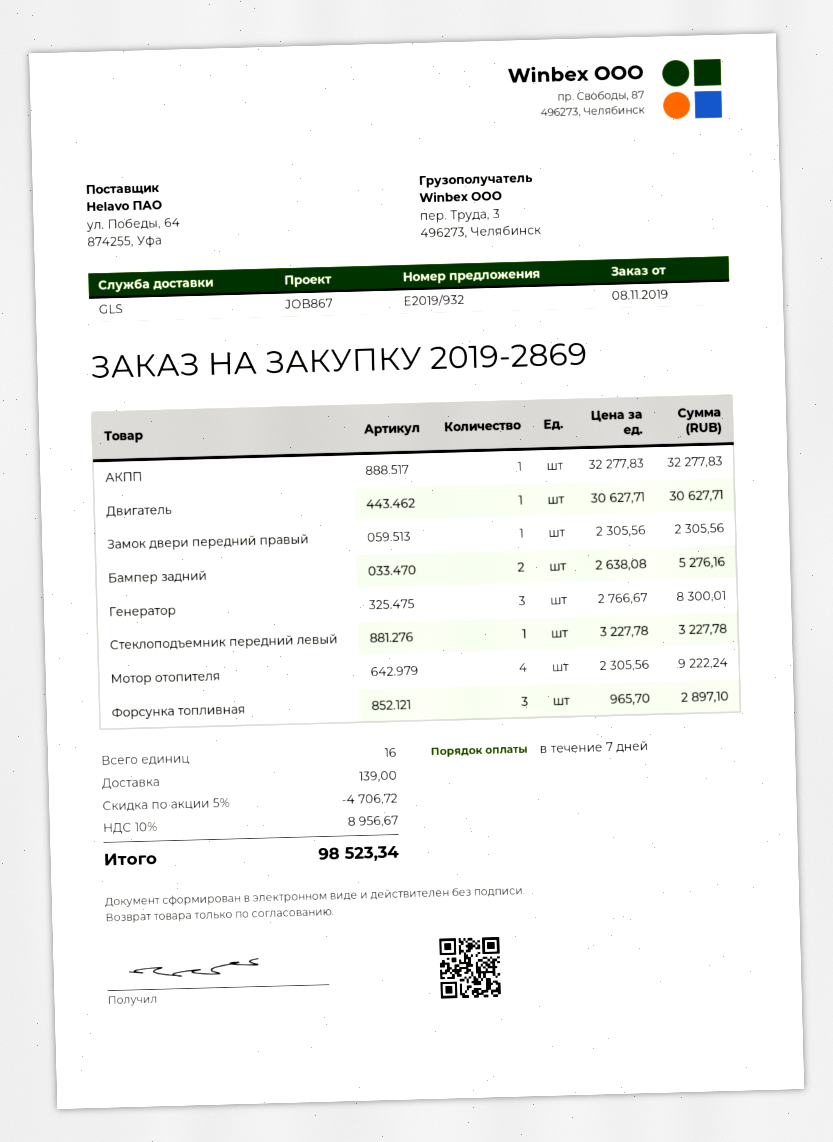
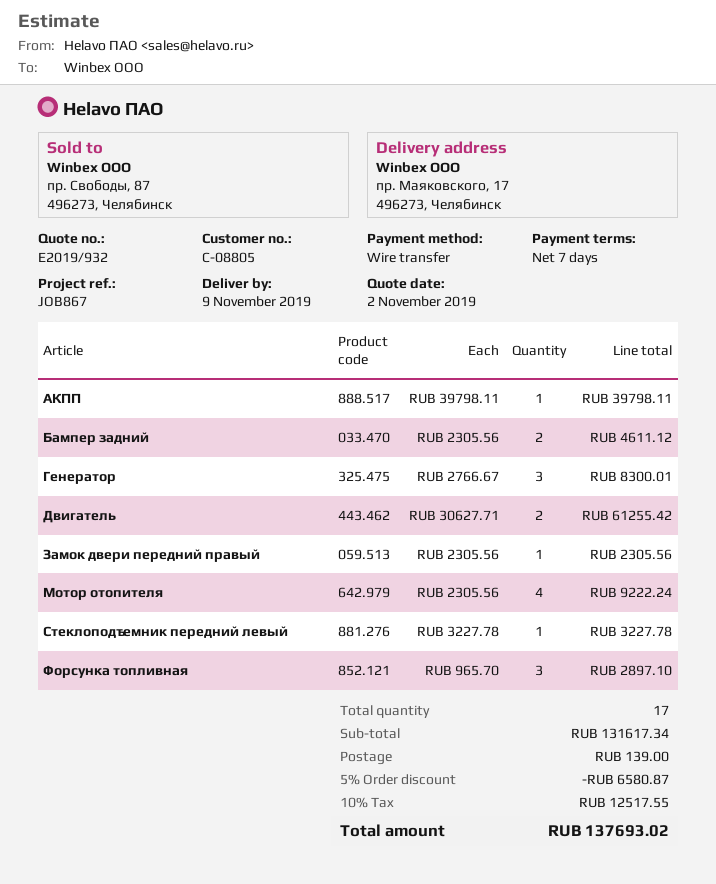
ship to: пер. Труда, 3, 496273, Челябинск -> пр. Маяковского, 17, 496273, Челябинск
АКПП: 1 x 32277.83 = 32277.83 -> 1 x 39798.11 = 39798.11
Двигатель: 1 x 30627.71 = 30627.71 -> 2 x 30627.71 = 61255.42
Бампер задний: 2 x 2638.08 = 5276.16 -> 2 x 2305.56 = 4611.12
total quantity: 16 -> 17
discount: 5% = 4706.72 -> 5% = 6580.87
tax: 10% = 8956.67 -> 10% = 12517.55
total: 98523.34 -> 137693.02

